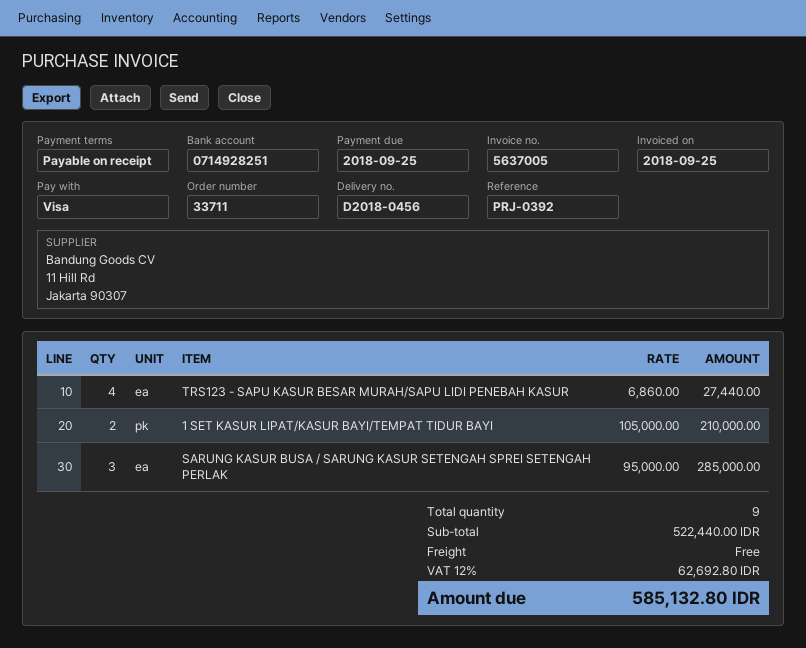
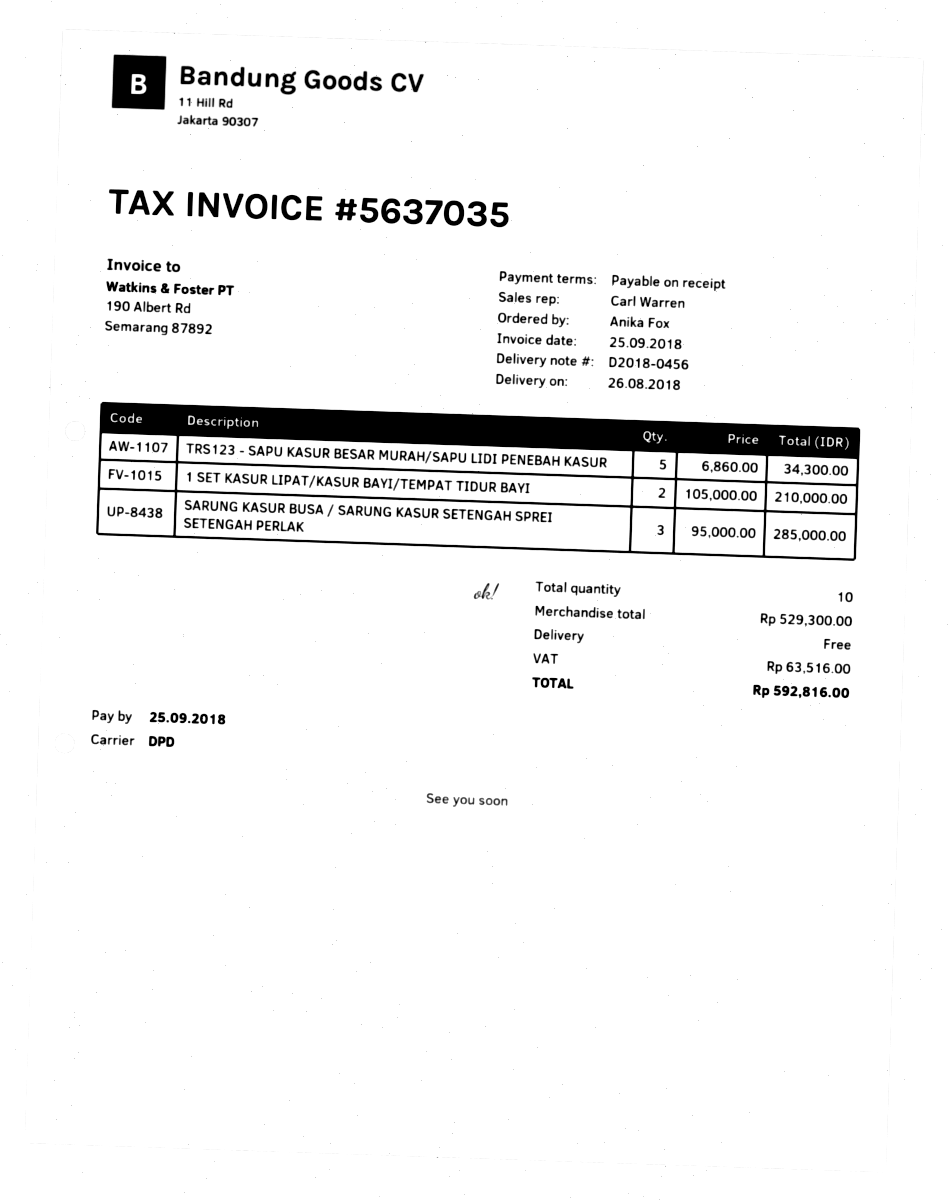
invoice number: 5637005 -> 5637035
TRS123 - SAPU KASUR BESAR MURAH/SAPU LIDI PENEBAH KASUR: 4 x 6860.00 = 27440.00 -> 5 x 6860.00 = 34300.00
total quantity: 9 -> 10
subtotal: 522440.00 -> 529300.00
tax: 62692.80 -> 63516.00
total: 585132.80 -> 592816.00

